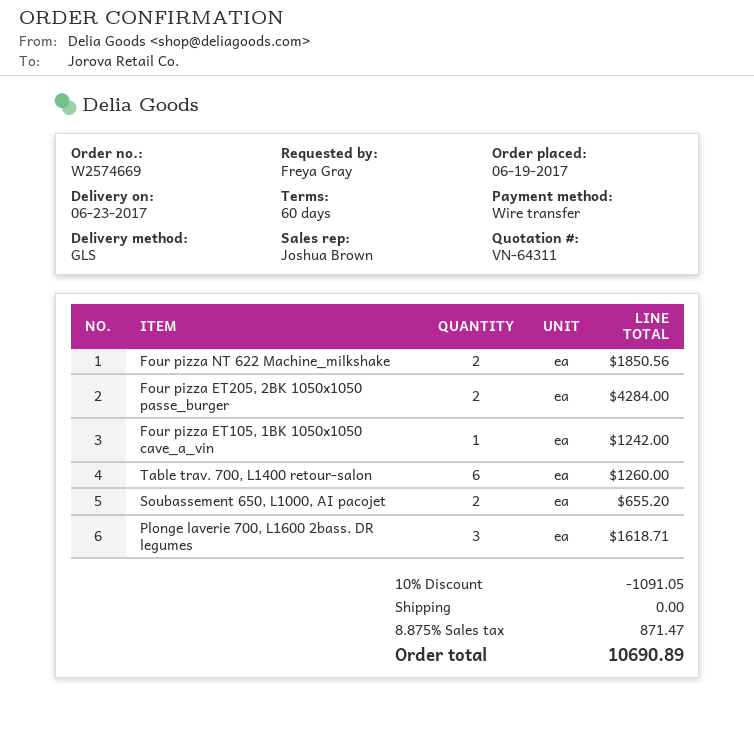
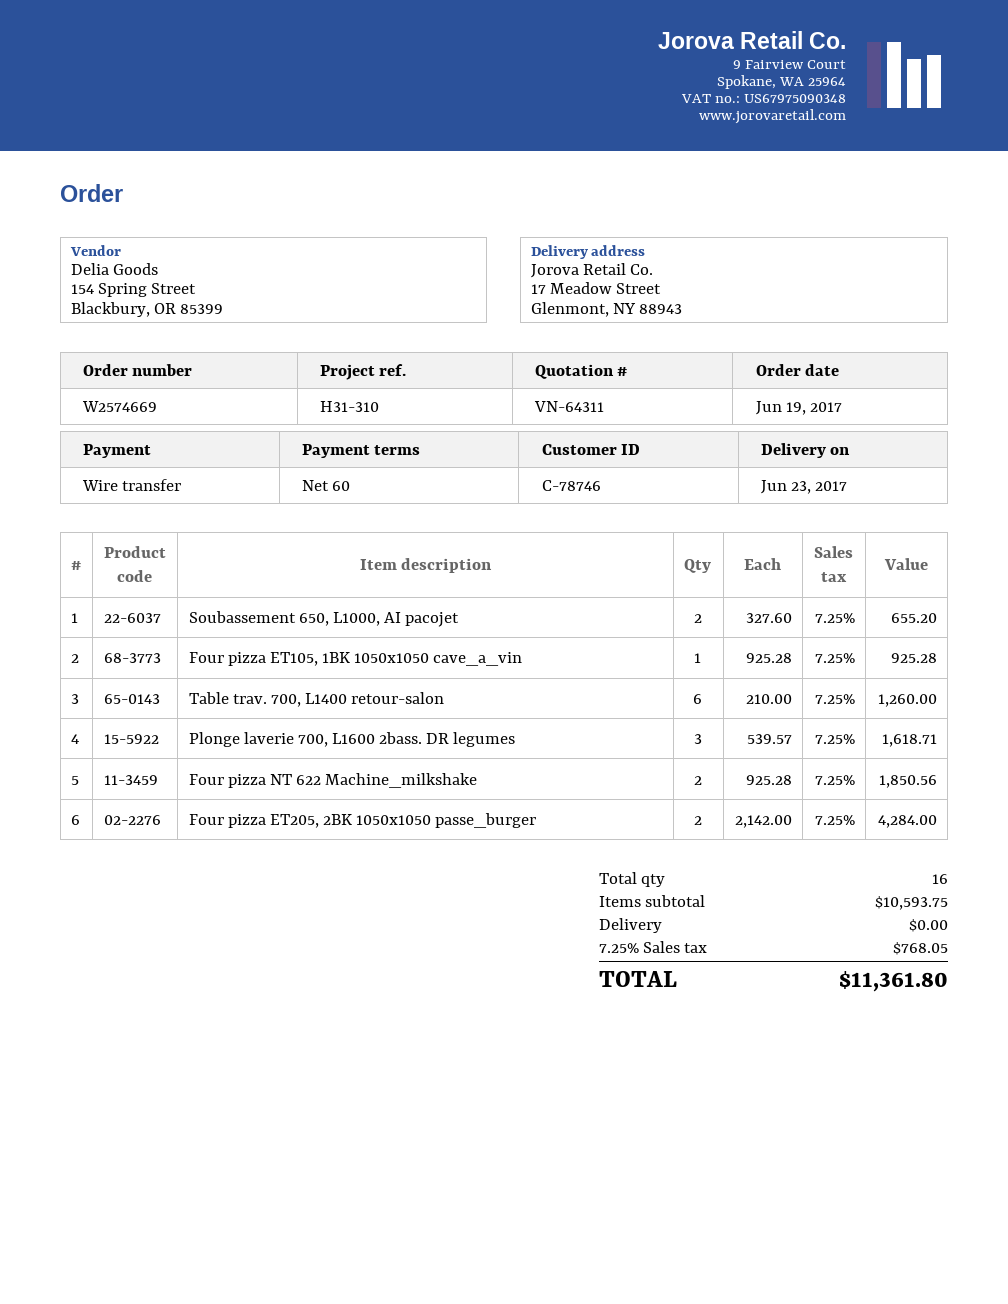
Four pizza ET105, 1BK 1050x1050 cave_a_vin: 1 for 1242.00 -> 1 for 925.28
discount: 10% = 1091.05 -> none
tax: 8.875% = 871.47 -> 7.25% = 768.05
total: 10690.89 -> 11361.80

